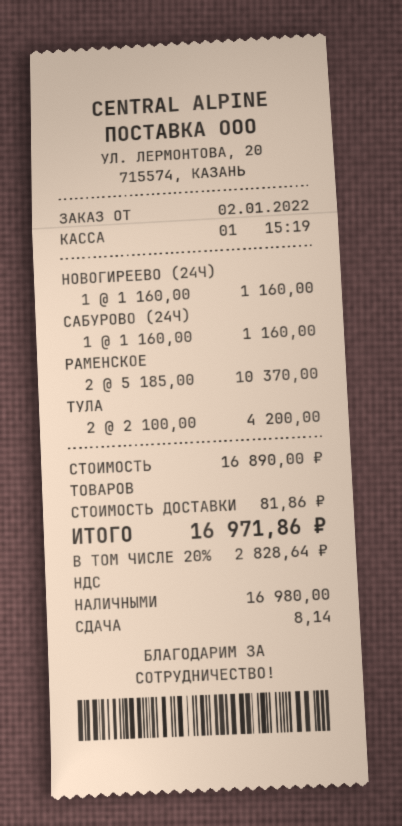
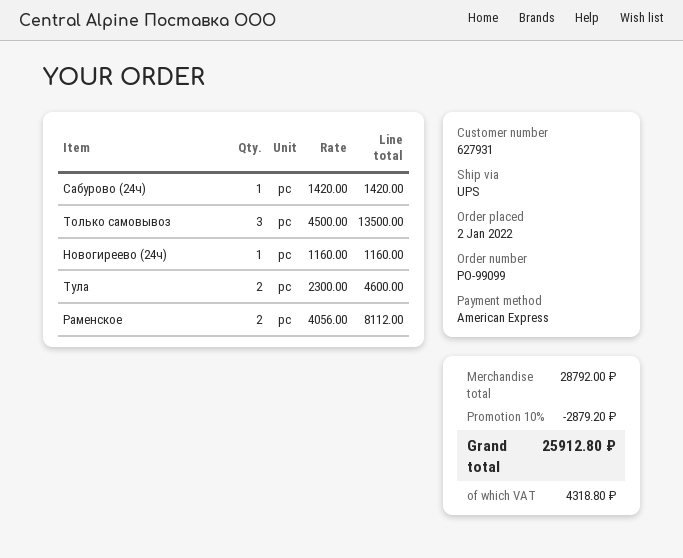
payment method: cash -> American Express
САБУРОВО (24Ч): 1 x 1160.00 = 1160.00 -> 1 x 1420.00 = 1420.00
РАМЕНСКОЕ: 2 x 5185.00 = 10370.00 -> 2 x 4056.00 = 8112.00
ТУЛА: 2 x 2100.00 = 4200.00 -> 2 x 2300.00 = 4600.00
Только самовывоз: none -> 3 x 4500.00 = 13500.00
subtotal: 16890.00 -> 28792.00
discount: none -> 10% = 2879.20
shipping: 81.86 -> none
tax: 2828.64 -> 4318.80
total: 16971.86 -> 25912.80

